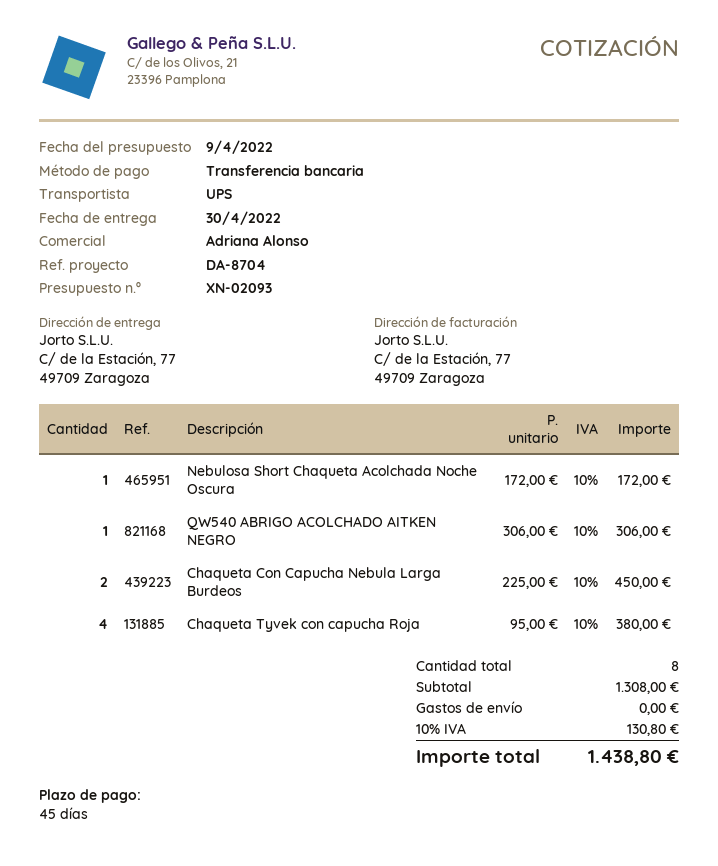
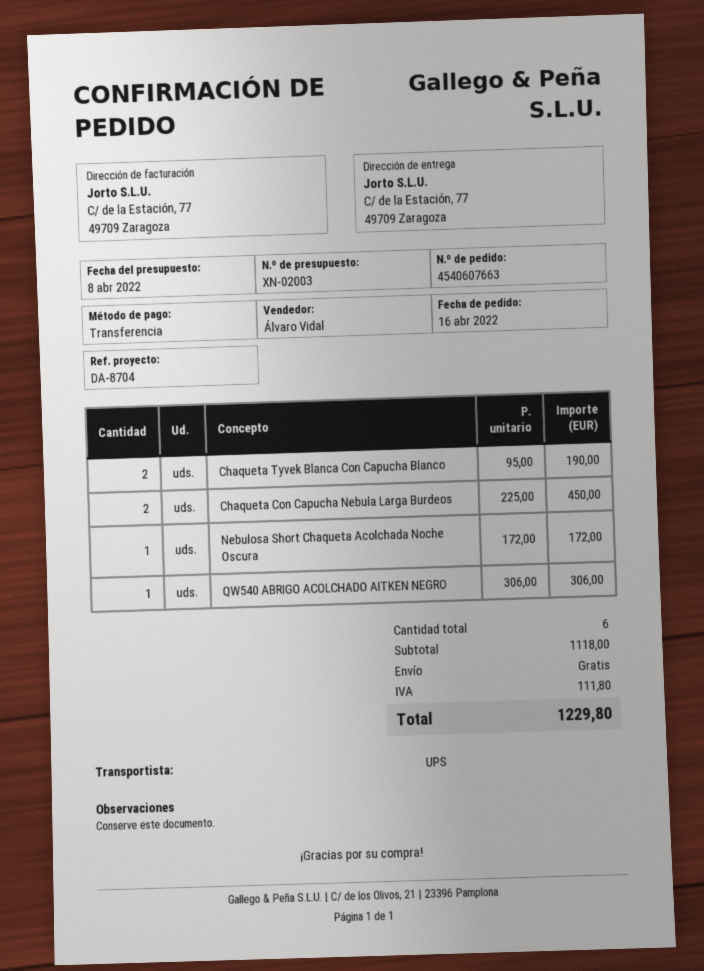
quote number: XN-02093 -> XN-02003
quote date: 2022-04-09 -> 2022-04-08
sales rep: Adriana Alonso -> Álvaro Vidal
Chaqueta Tyvek con capucha Roja: 4 x 95.00 = 380.00 -> none
Chaqueta Tyvek Blanca Con Capucha Blanco: none -> 2 x 95.00 = 190.00
total quantity: 8 -> 6
subtotal: 1308.00 -> 1118.00
tax: 130.80 -> 111.80
total: 1438.80 -> 1229.80

